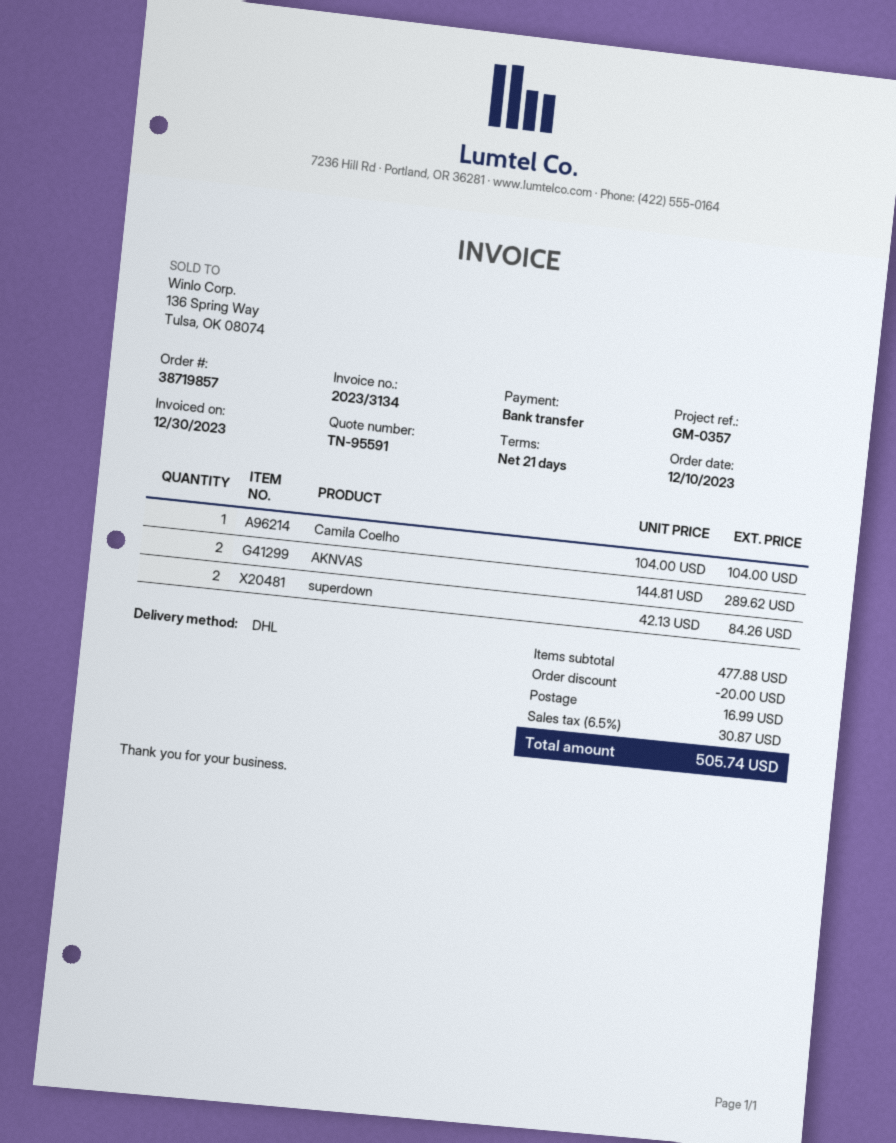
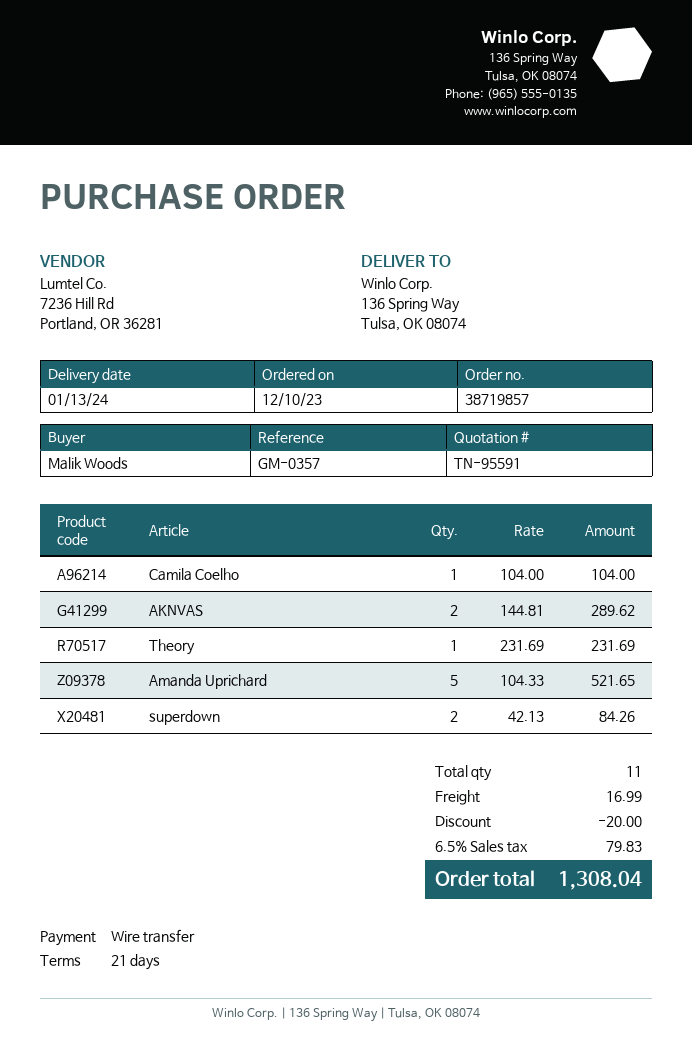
Theory: none -> 1 x 231.69 = 231.69
Amanda Uprichard: none -> 5 x 104.33 = 521.65
tax: 6.5% = 30.87 -> 6.5% = 79.83
total: 505.74 -> 1308.04

